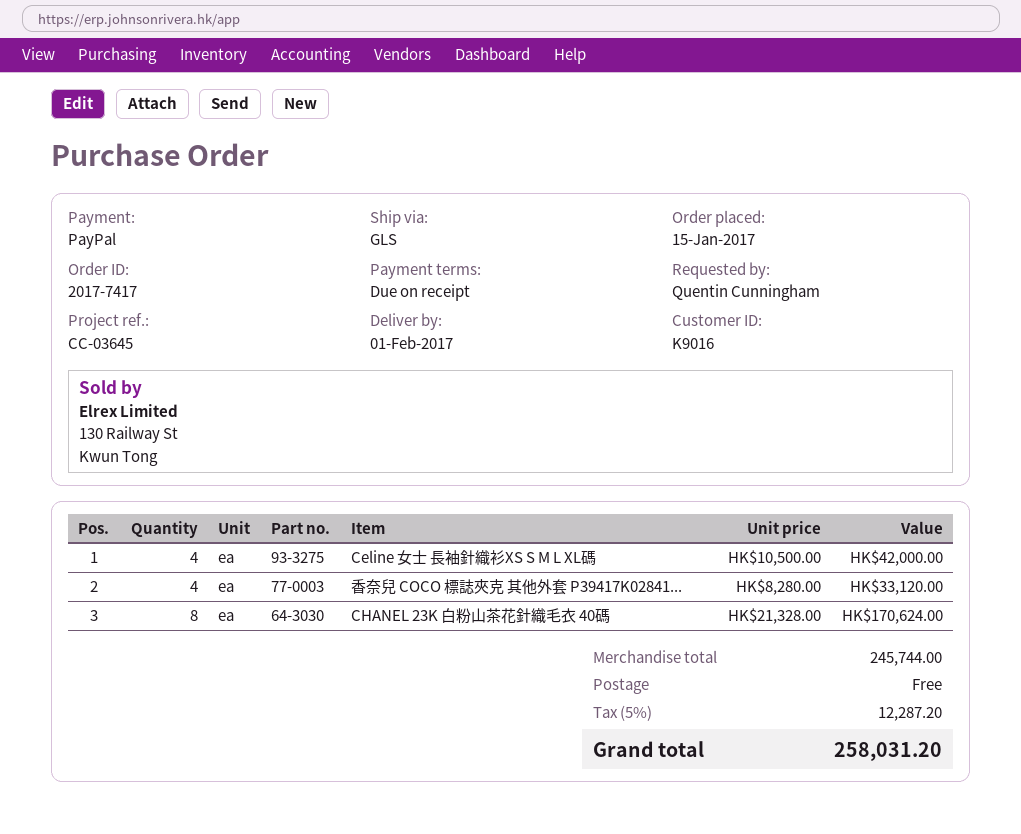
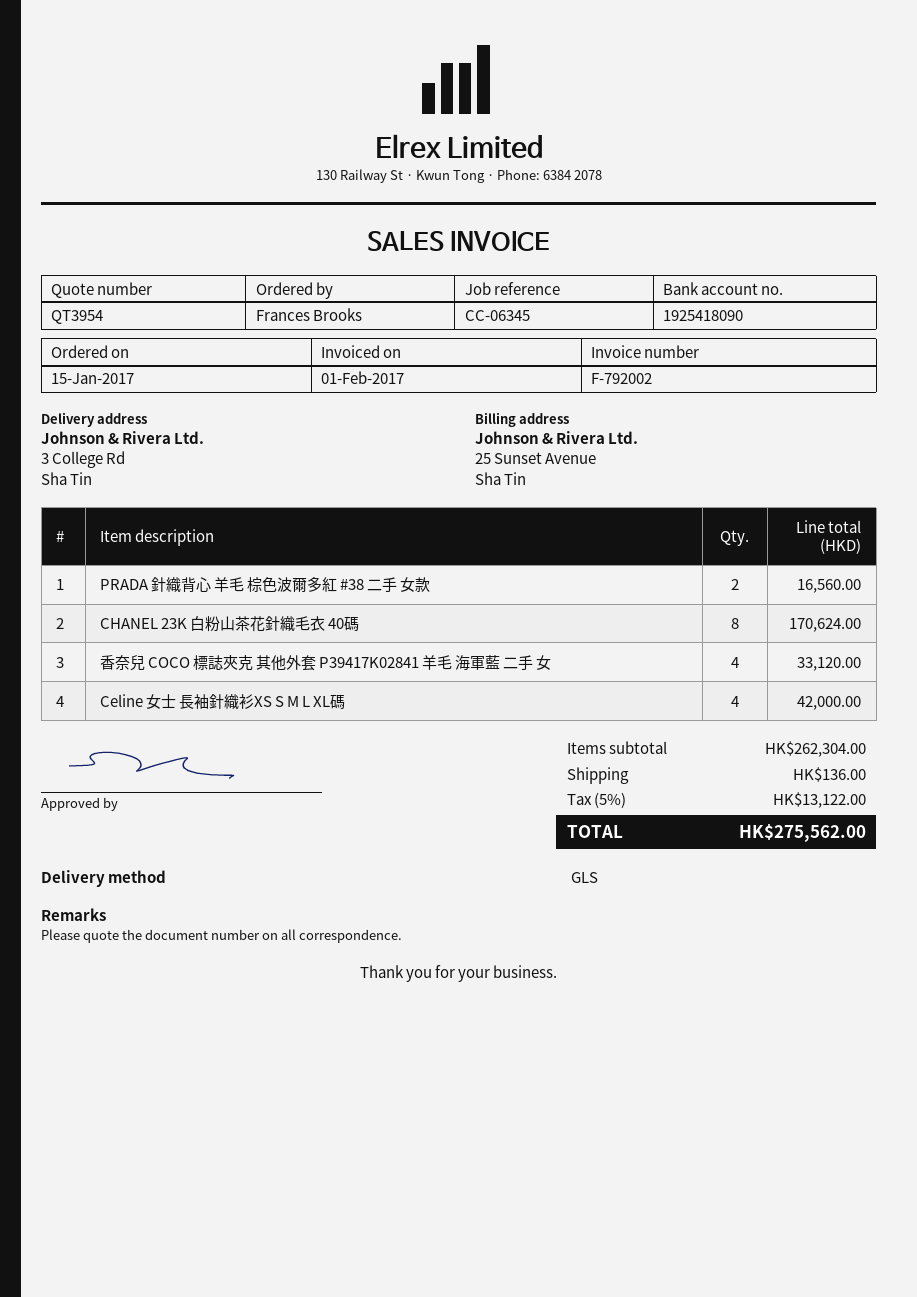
reference: CC-03645 -> CC-06345
ordered by: Quentin Cunningham -> Frances Brooks
PRADA 針織背心 羊毛 棕色波爾多紅 #38 二手 女款: none -> 2 for 16560.00
subtotal: 245744.00 -> 262304.00
shipping: 0.00 -> 136.00
tax: 5% = 12287.20 -> 5% = 13122.00
total: 258031.20 -> 275562.00

